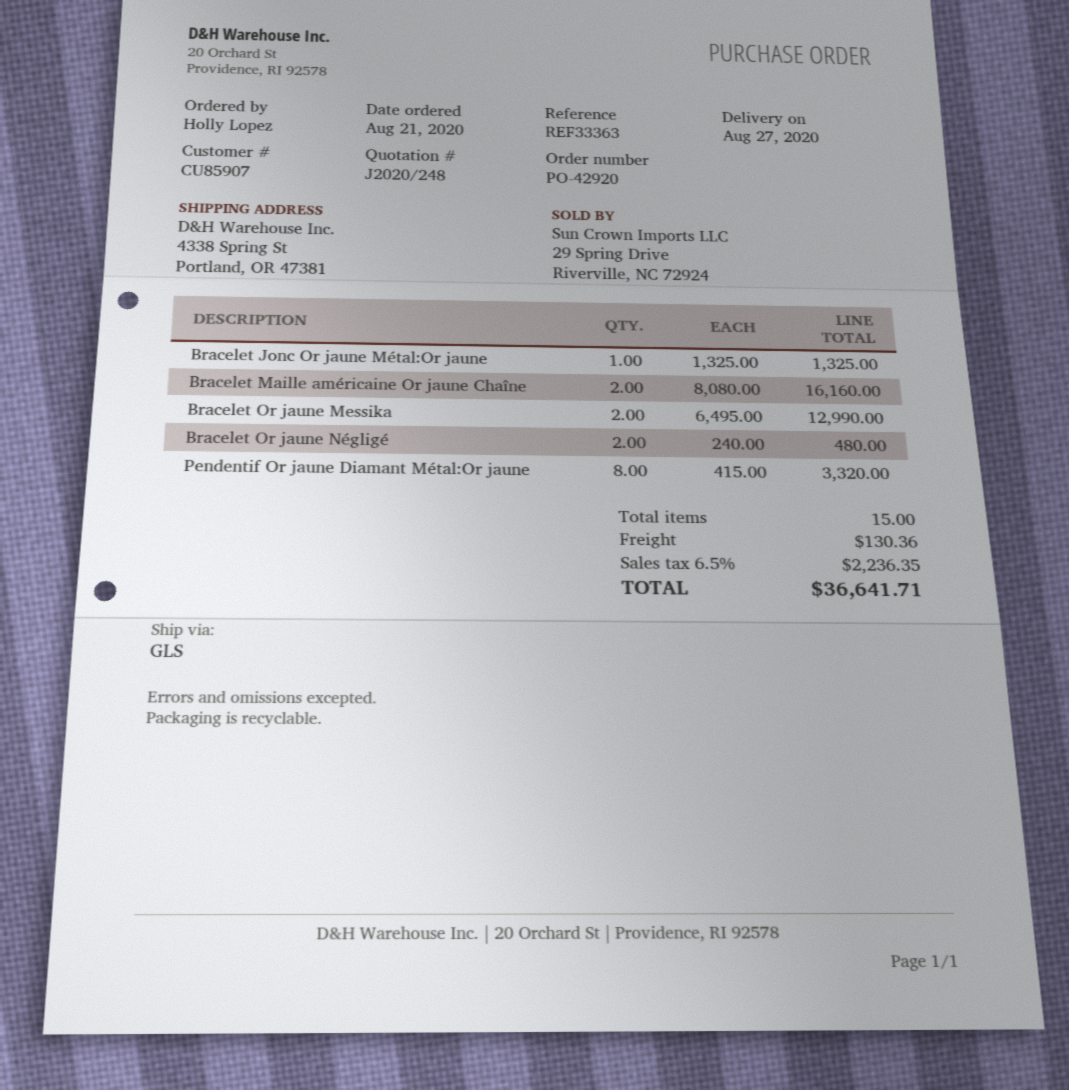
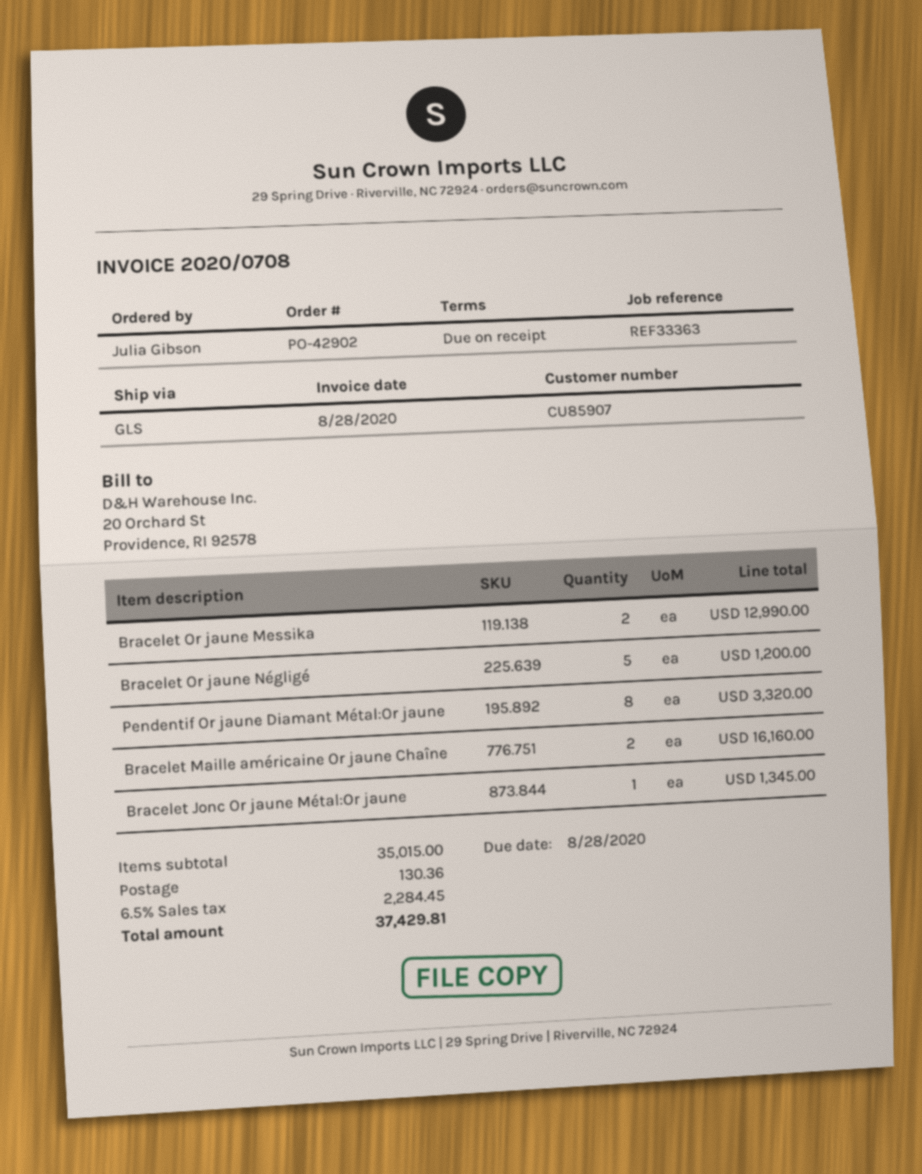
order number: PO-42920 -> PO-42902
ordered by: Holly Lopez -> Julia Gibson
Bracelet Jonc Or jaune Métal:Or jaune: 1 for 1325.00 -> 1 for 1345.00
Bracelet Or jaune Négligé: 2 for 480.00 -> 5 for 1200.00
tax: 6.5% = 2236.35 -> 6.5% = 2284.45
total: 36641.71 -> 37429.81

